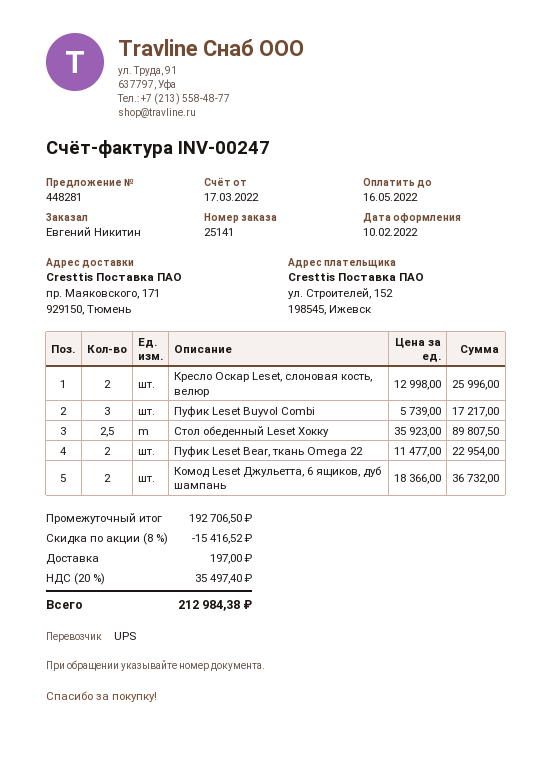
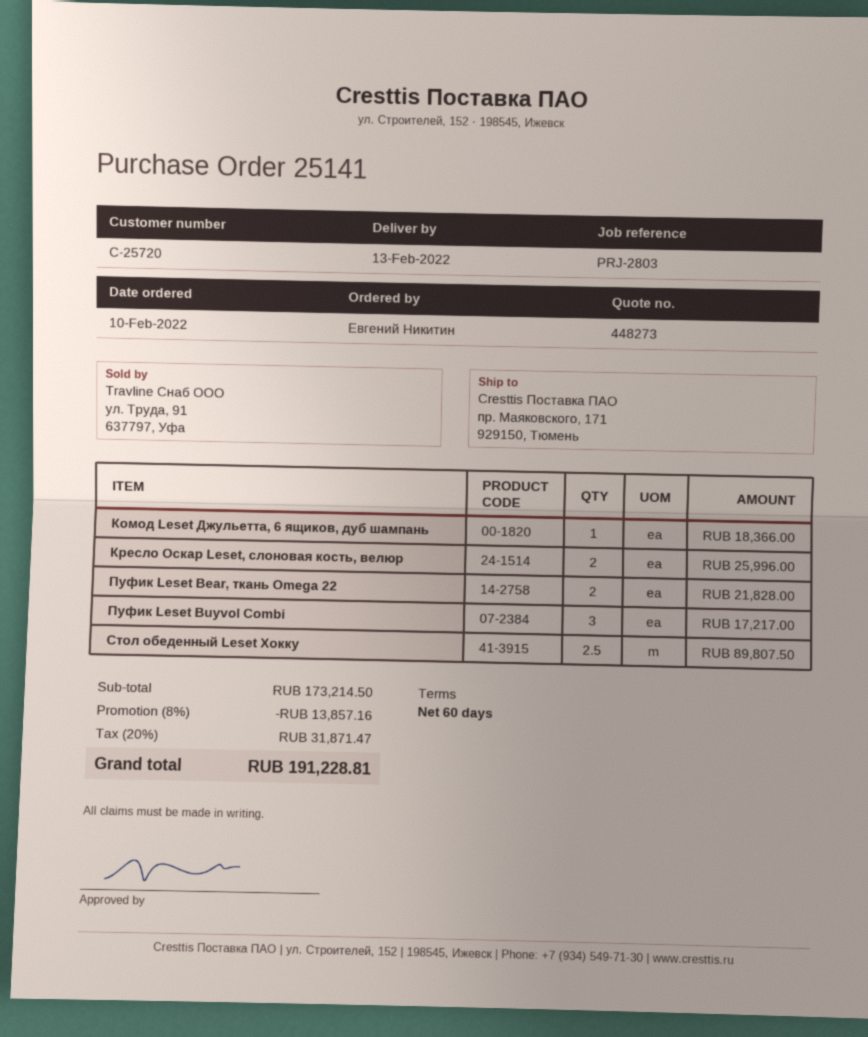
quote number: 448281 -> 448273
Пуфик Leset Bear, ткань Omega 22: 2 for 22954.00 -> 2 for 21828.00
Комод Leset Джульетта, 6 ящиков, дуб шампань: 2 for 36732.00 -> 1 for 18366.00
subtotal: 192706.50 -> 173214.50
discount: 8% = 15416.52 -> 8% = 13857.16
shipping: 197.00 -> none
tax: 20% = 35497.40 -> 20% = 31871.47
total: 212984.38 -> 191228.81

